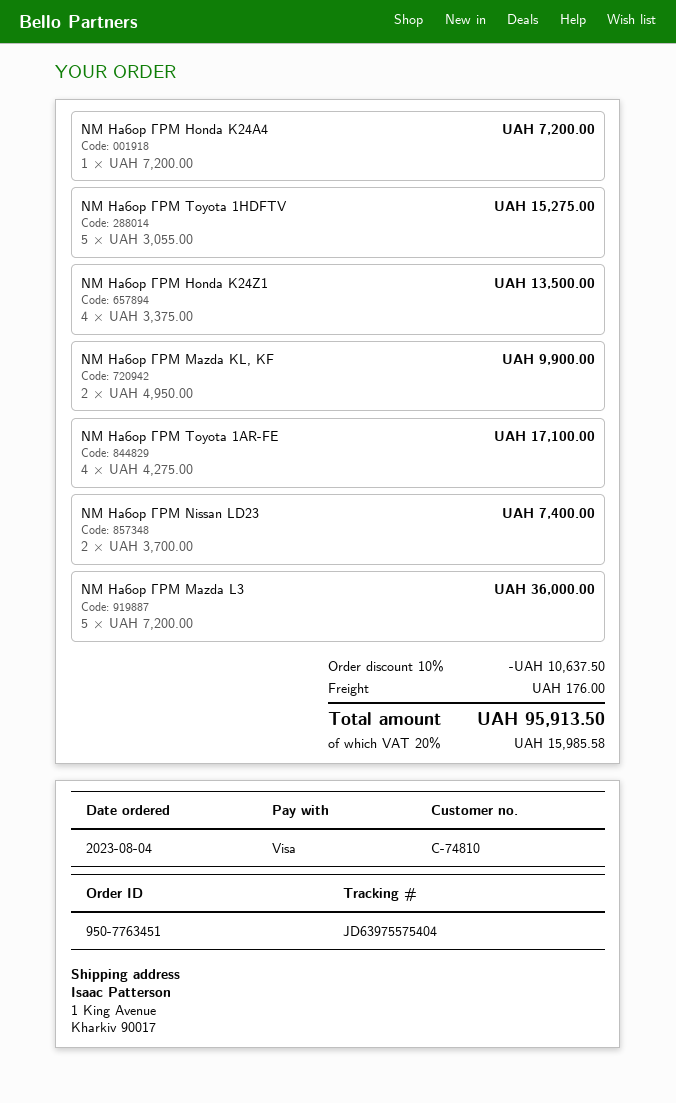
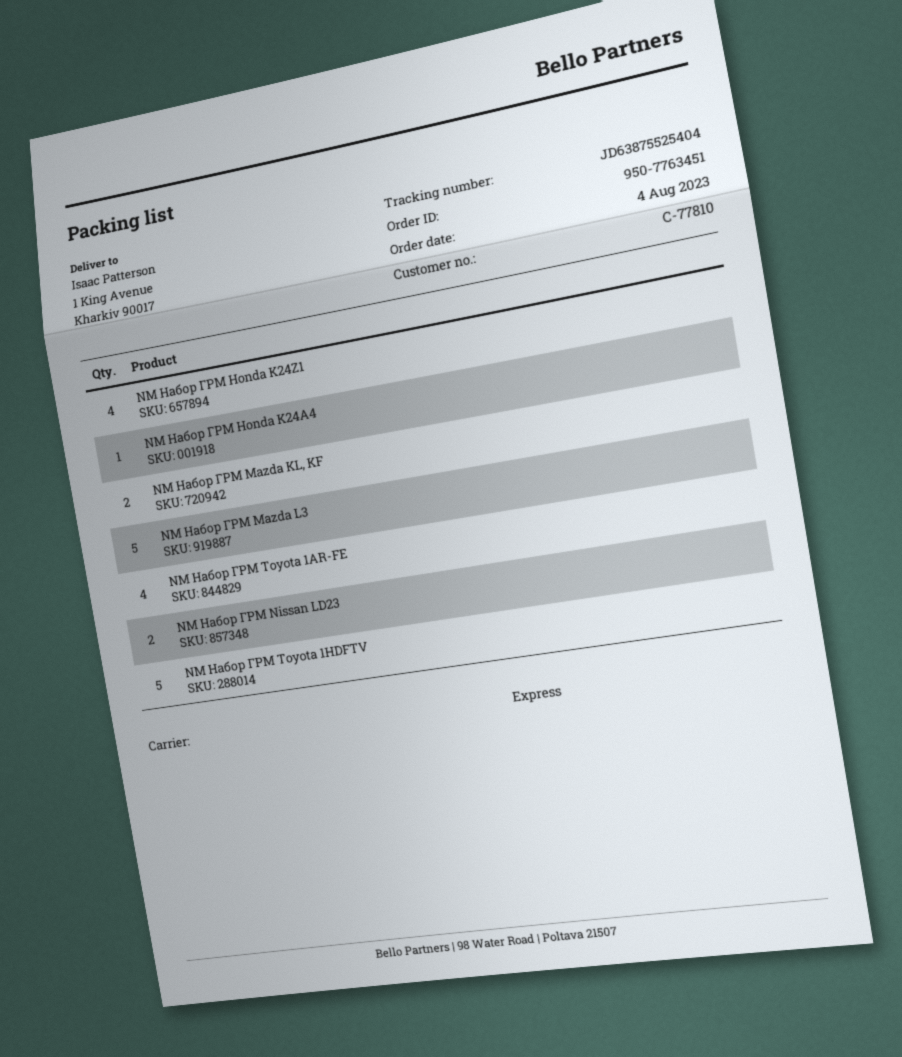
customer number: C-74810 -> C-77810
tracking number: JD63975575404 -> JD63875525404

